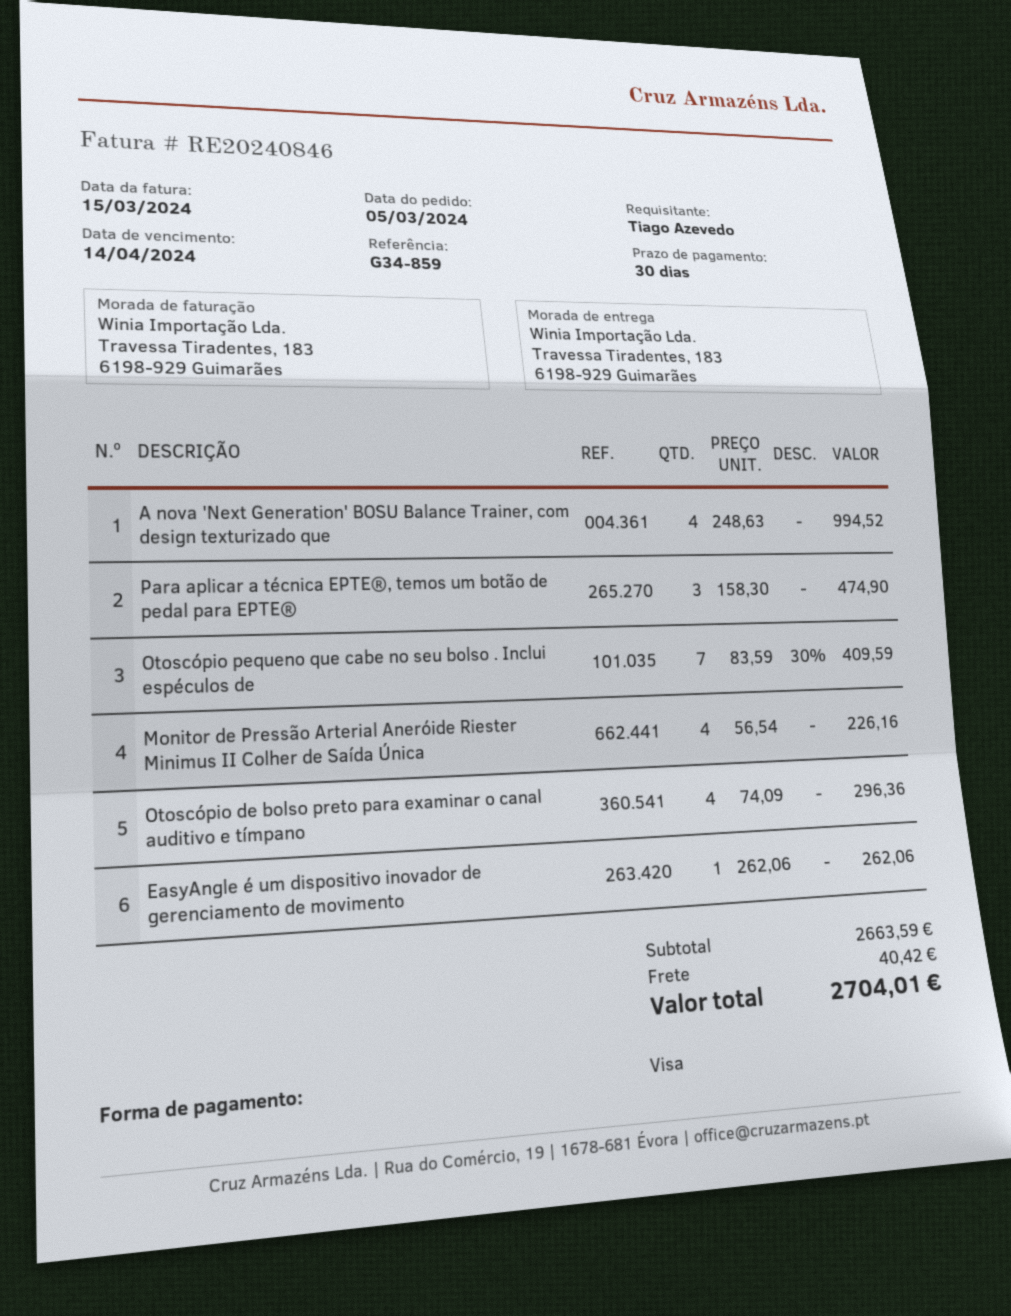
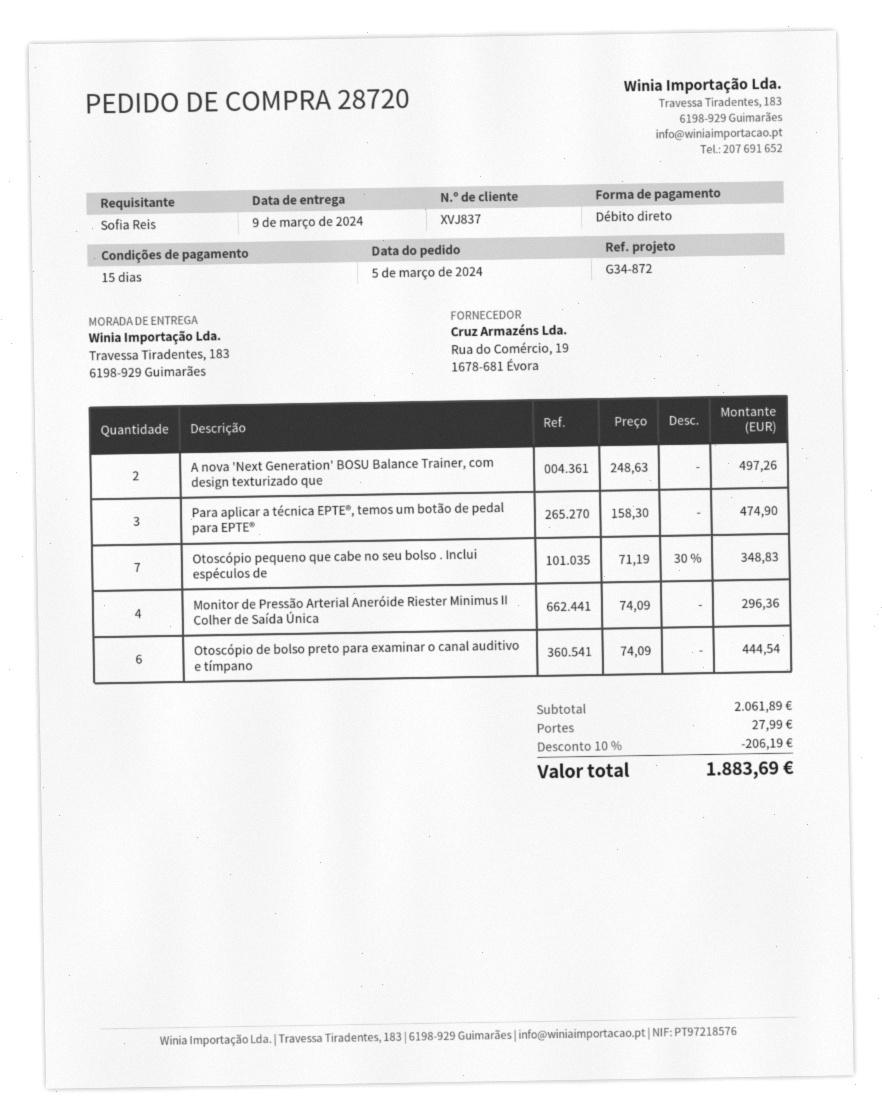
payment terms: 30 days -> 15 days
reference: G34-859 -> G34-872
ordered by: Tiago Azevedo -> Sofia Reis
payment method: Visa -> direct debit
A nova 'Next Generation' BOSU Balance Trainer, com design texturizado que: 4 x 248.63 = 994.52 -> 2 x 248.63 = 497.26
Otoscópio pequeno que cabe no seu bolso . Inclui espéculos de: 7 x 83.59 - 30% = 409.59 -> 7 x 71.19 - 30% = 348.83
Monitor de Pressão Arterial Aneróide Riester Minimus II Colher de Saída Única: 4 x 56.54 = 226.16 -> 4 x 74.09 = 296.36
Otoscópio de bolso preto para examinar o canal auditivo e tímpano: 4 x 74.09 = 296.36 -> 6 x 74.09 = 444.54
EasyAngle é um dispositivo inovador de gerenciamento de movimento: 1 x 262.06 = 262.06 -> none
subtotal: 2663.59 -> 2061.89
discount: none -> 10% = 206.19
shipping: 40.42 -> 27.99
total: 2704.01 -> 1883.69

